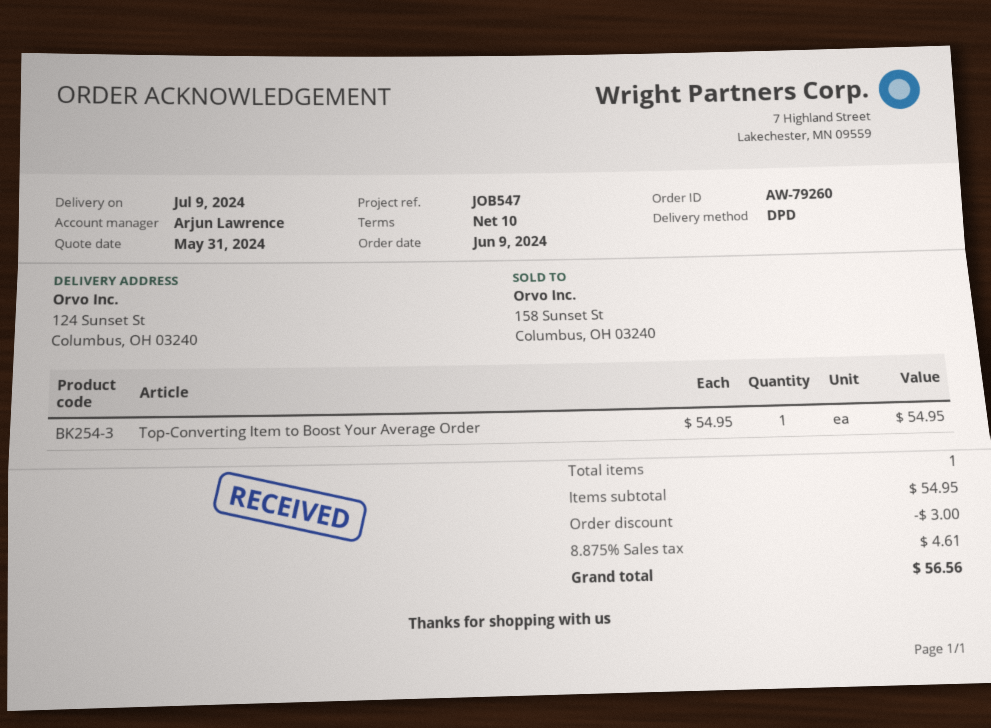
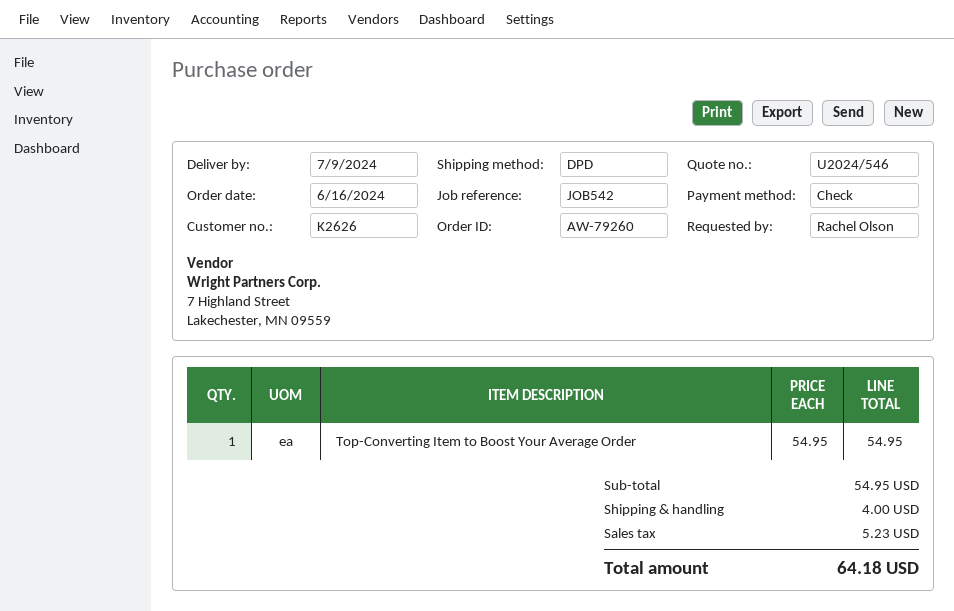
order date: 2024-06-09 -> 2024-06-16
reference: JOB547 -> JOB542
discount: 3.00 -> none
shipping: none -> 4.00
tax: 4.61 -> 5.23
total: 56.56 -> 64.18

